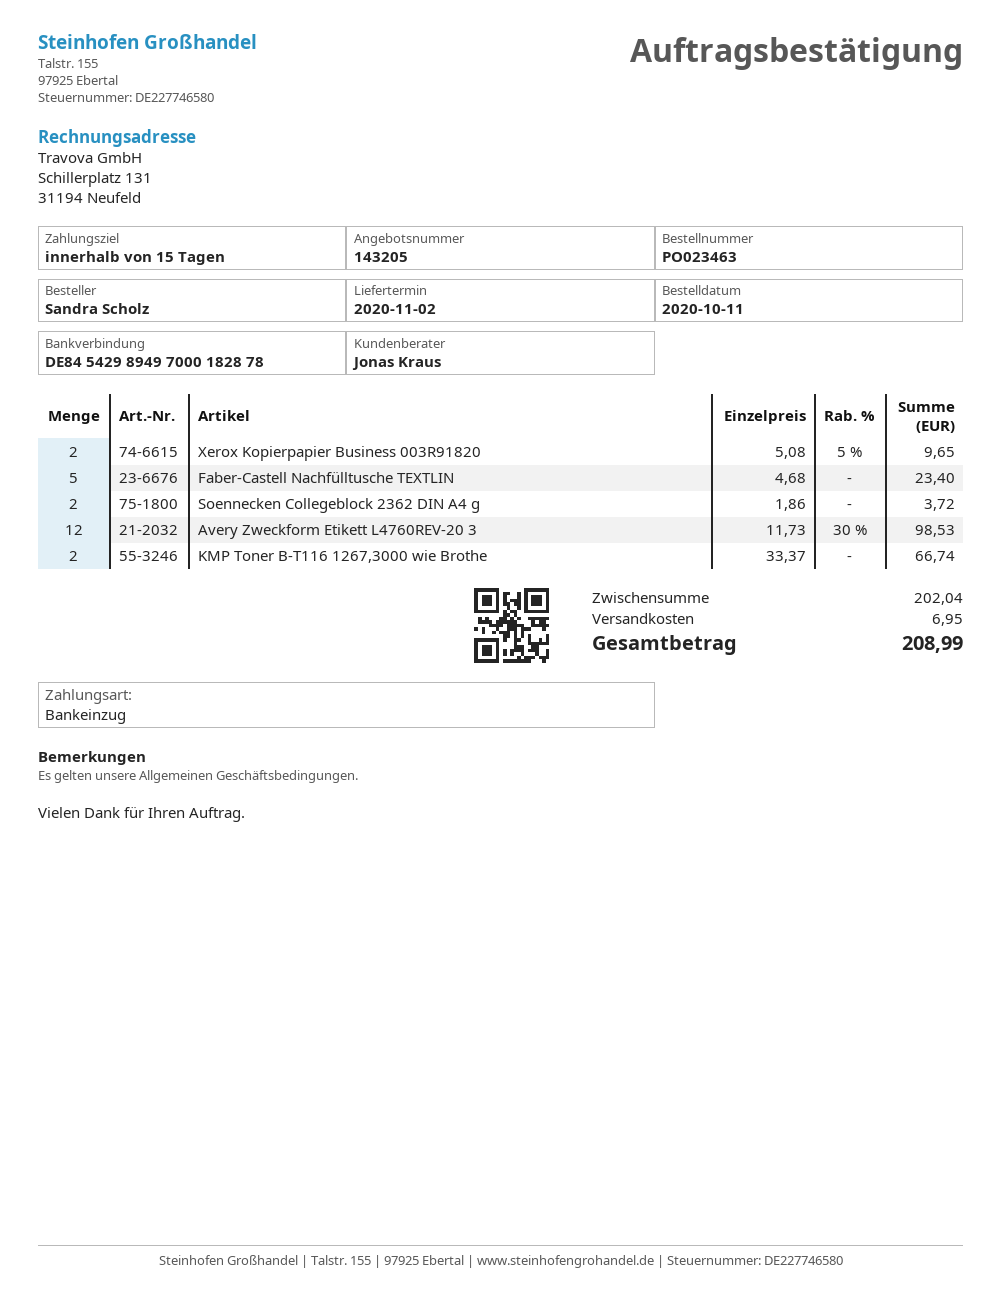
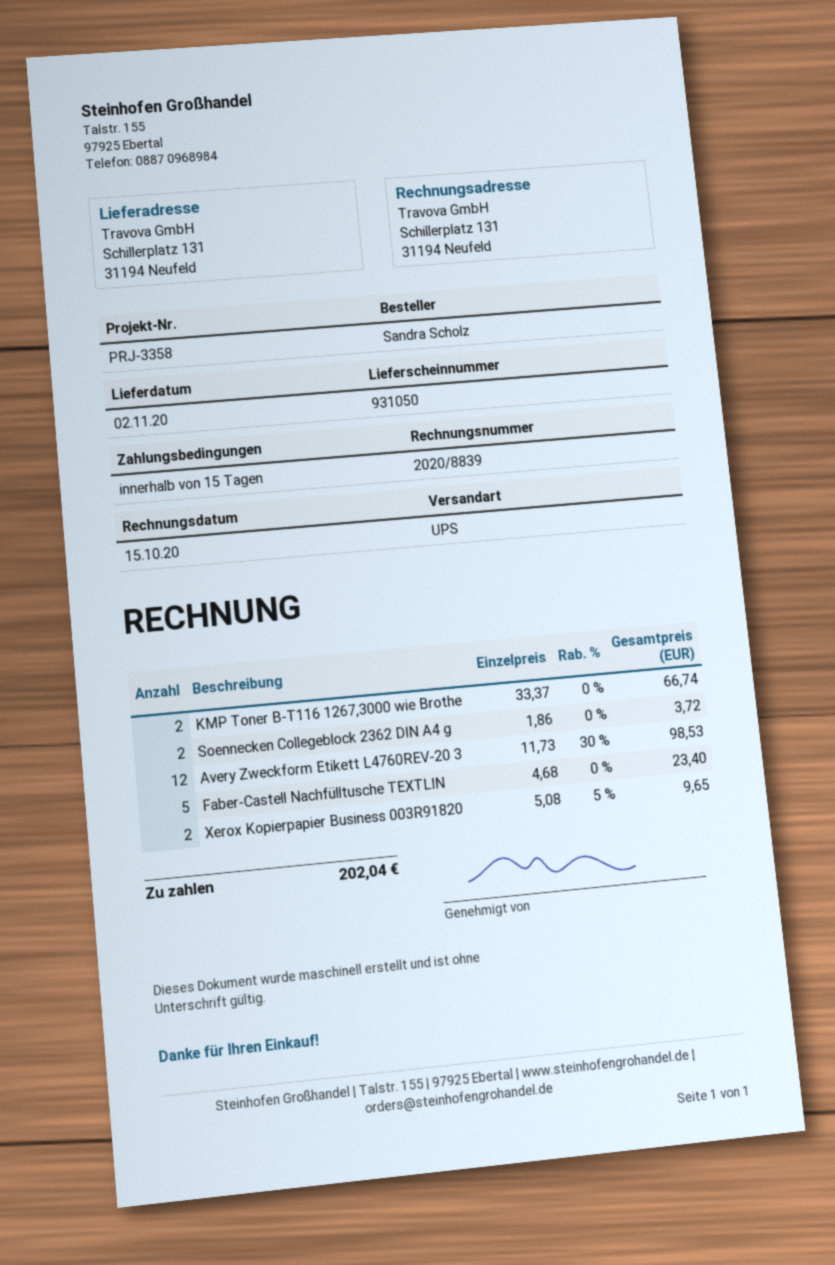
shipping: 6.95 -> none
total: 208.99 -> 202.04

